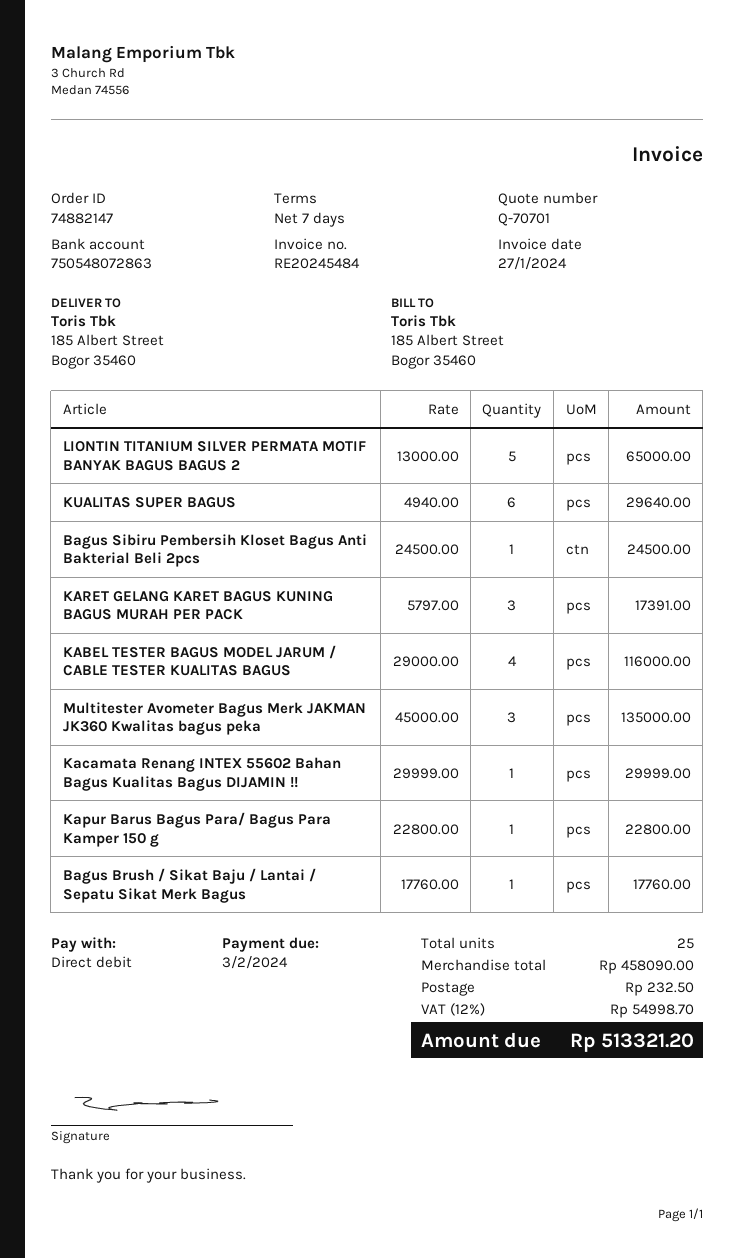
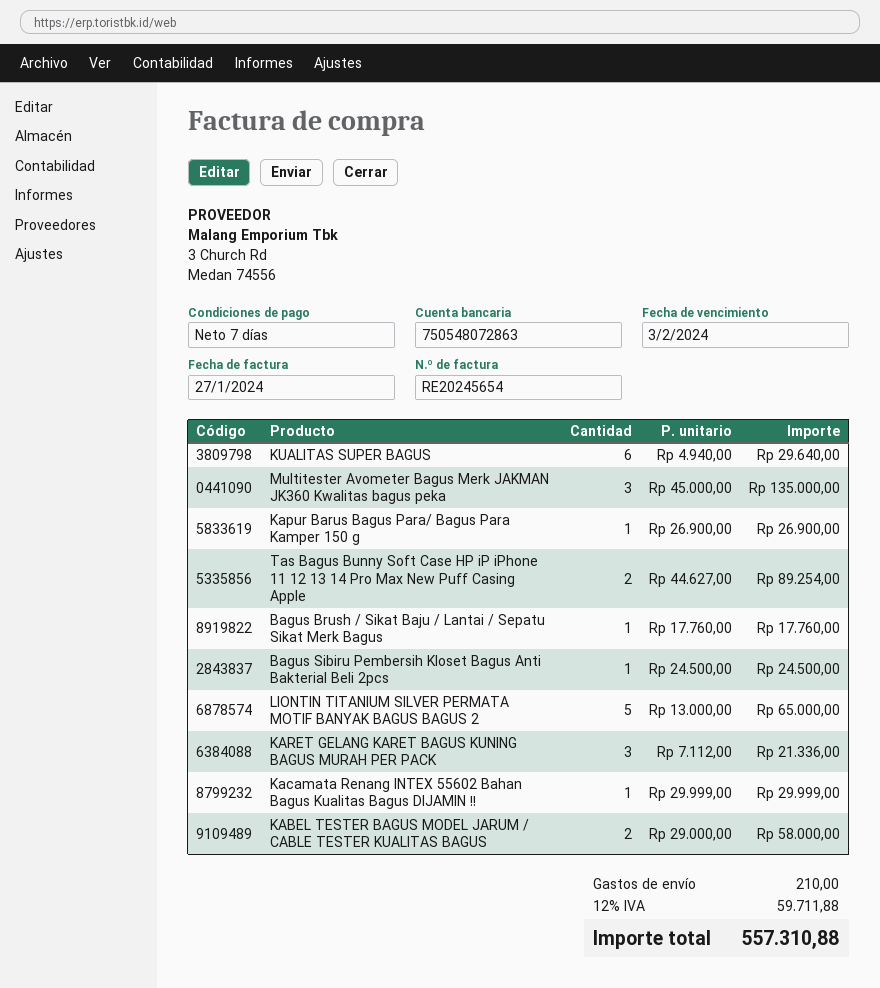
invoice number: RE20245484 -> RE20245654
KARET GELANG KARET BAGUS KUNING BAGUS MURAH PER PACK: 3 x 5797.00 = 17391.00 -> 3 x 7112.00 = 21336.00
KABEL TESTER BAGUS MODEL JARUM / CABLE TESTER KUALITAS BAGUS: 4 x 29000.00 = 116000.00 -> 2 x 29000.00 = 58000.00
Kapur Barus Bagus Para/ Bagus Para Kamper 150 g: 1 x 22800.00 = 22800.00 -> 1 x 26900.00 = 26900.00
Tas Bagus Bunny Soft Case HP iP iPhone 11 12 13 14 Pro Max New Puff Casing Apple: none -> 2 x 44627.00 = 89254.00
shipping: 232.50 -> 210.00
tax: 12% = 54998.70 -> 12% = 59711.88
total: 513321.20 -> 557310.88

